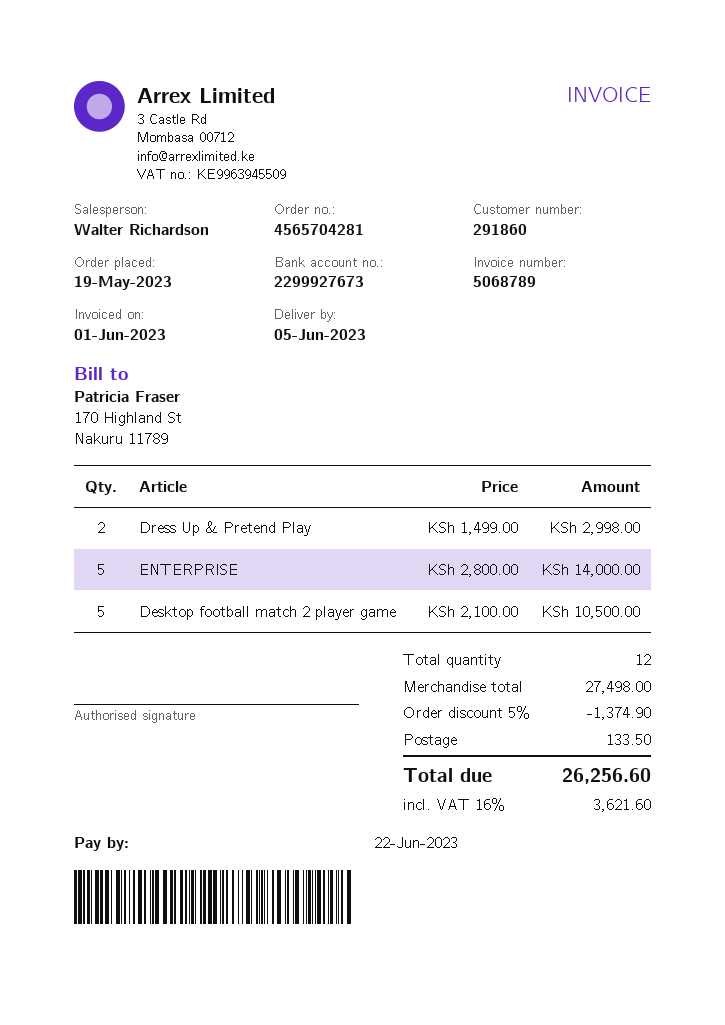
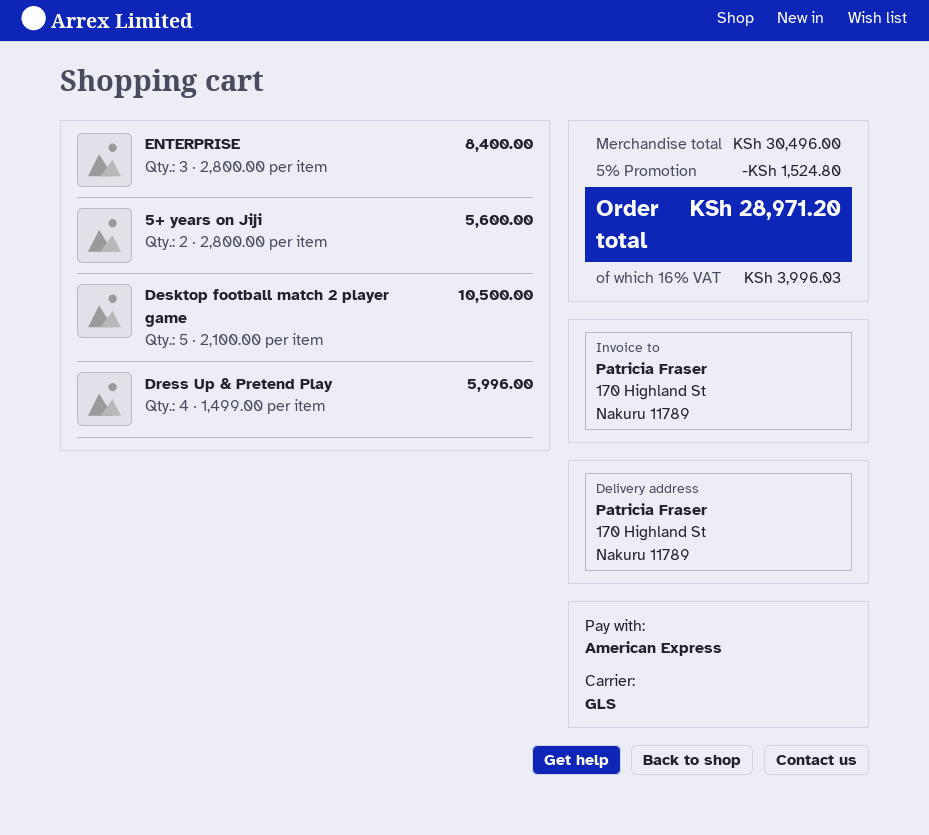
Dress Up & Pretend Play: 2 x 1499.00 = 2998.00 -> 4 x 1499.00 = 5996.00
ENTERPRISE: 5 x 2800.00 = 14000.00 -> 3 x 2800.00 = 8400.00
5+ years on Jiji: none -> 2 x 2800.00 = 5600.00
subtotal: 27498.00 -> 30496.00
discount: 5% = 1374.90 -> 5% = 1524.80
shipping: 133.50 -> none
tax: 16% = 3621.60 -> 16% = 3996.03
total: 26256.60 -> 28971.20

